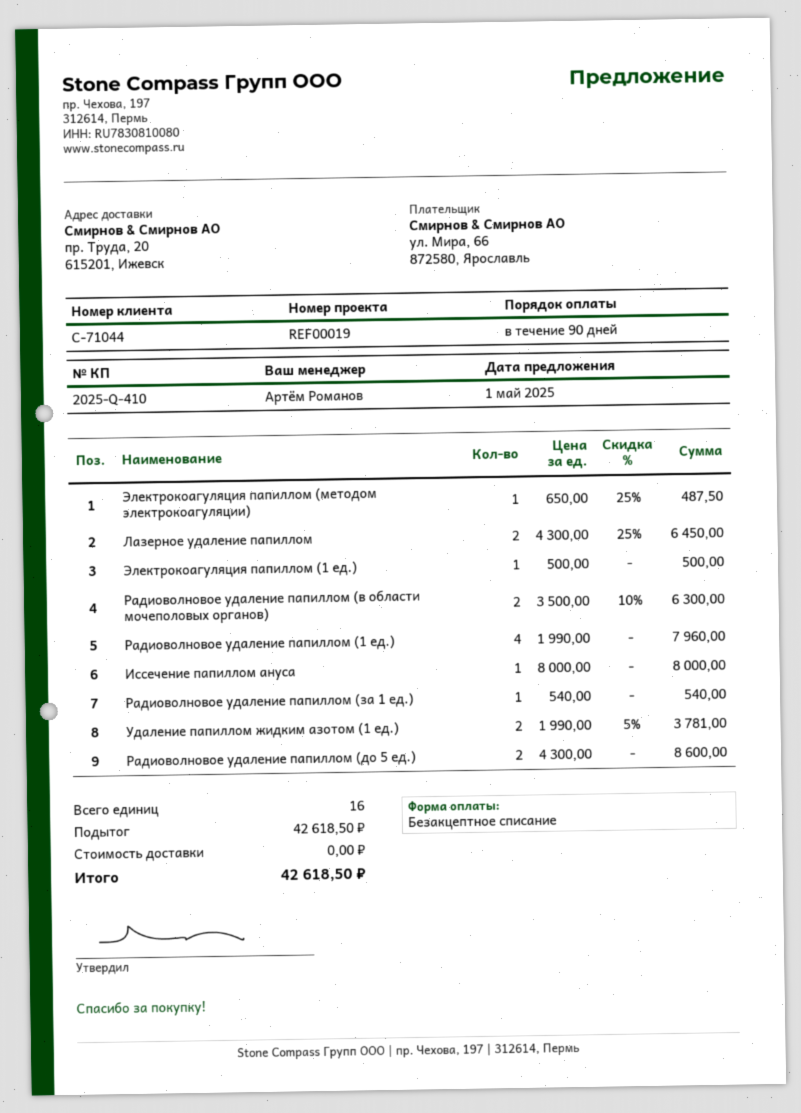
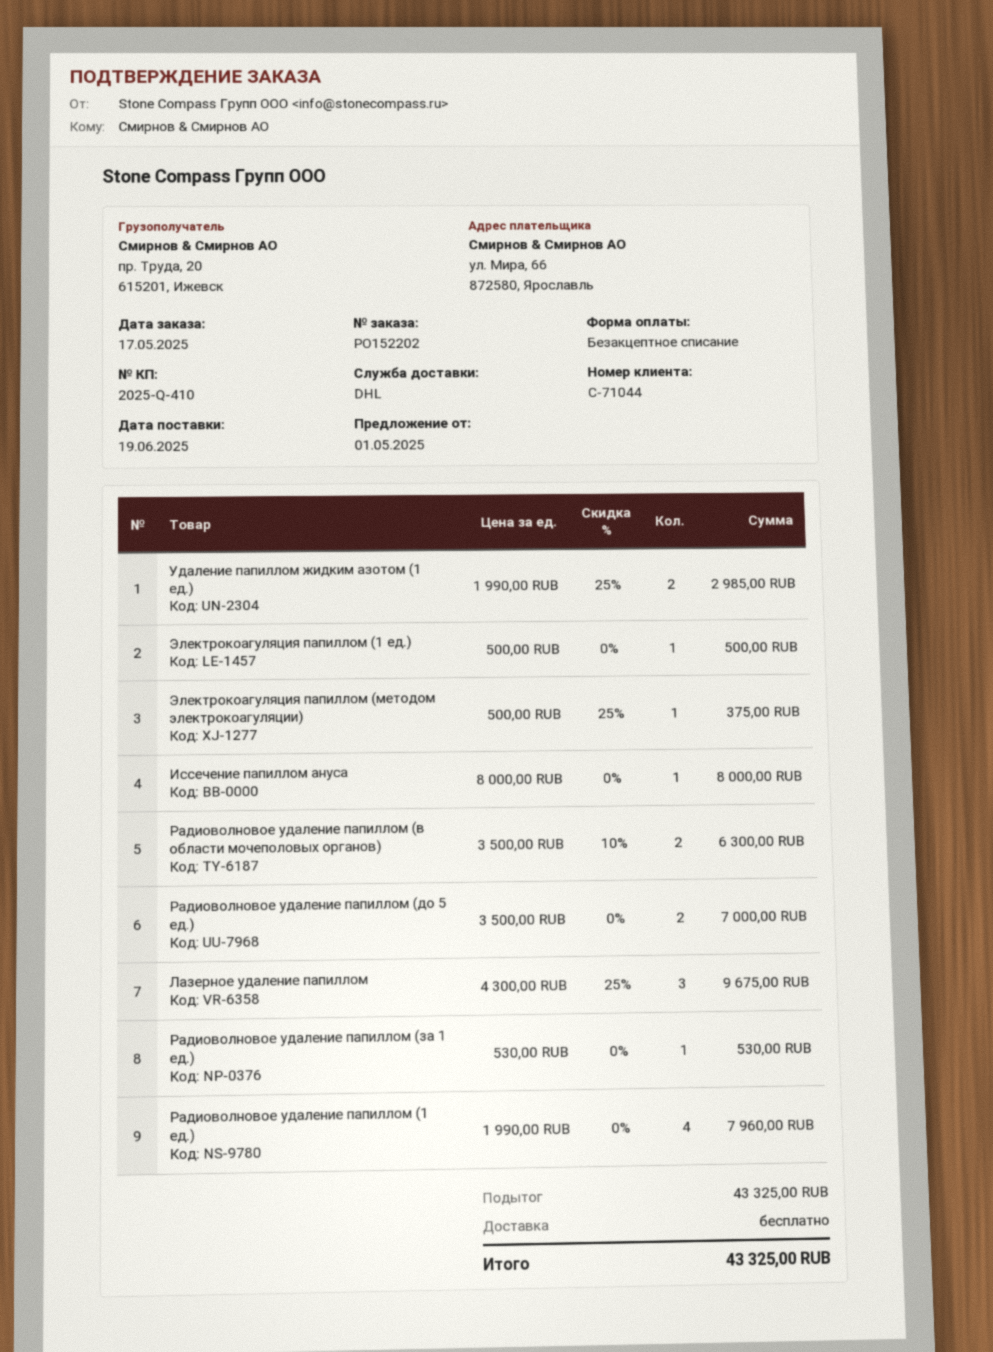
Электрокоагуляция папиллом (методом электрокоагуляции): 1 x 650.00 - 25% = 487.50 -> 1 x 500.00 - 25% = 375.00
Лазерное удаление папиллом: 2 x 4300.00 - 25% = 6450.00 -> 3 x 4300.00 - 25% = 9675.00
Радиоволновое удаление папиллом (за 1 ед.): 1 x 540.00 = 540.00 -> 1 x 530.00 = 530.00
Удаление папиллом жидким азотом (1 ед.): 2 x 1990.00 - 5% = 3781.00 -> 2 x 1990.00 - 25% = 2985.00
Радиоволновое удаление папиллом (до 5 ед.): 2 x 4300.00 = 8600.00 -> 2 x 3500.00 = 7000.00
subtotal: 42618.50 -> 43325.00
total: 42618.50 -> 43325.00

